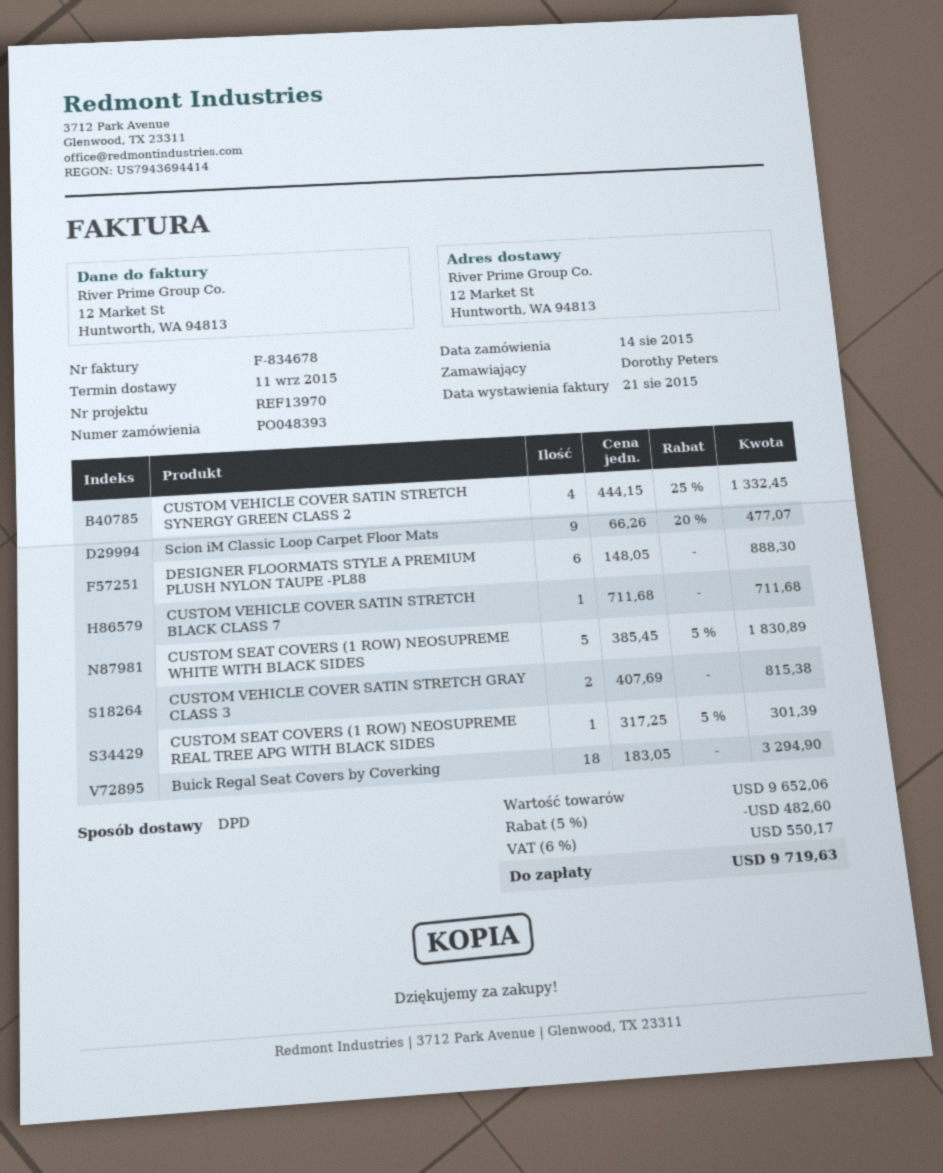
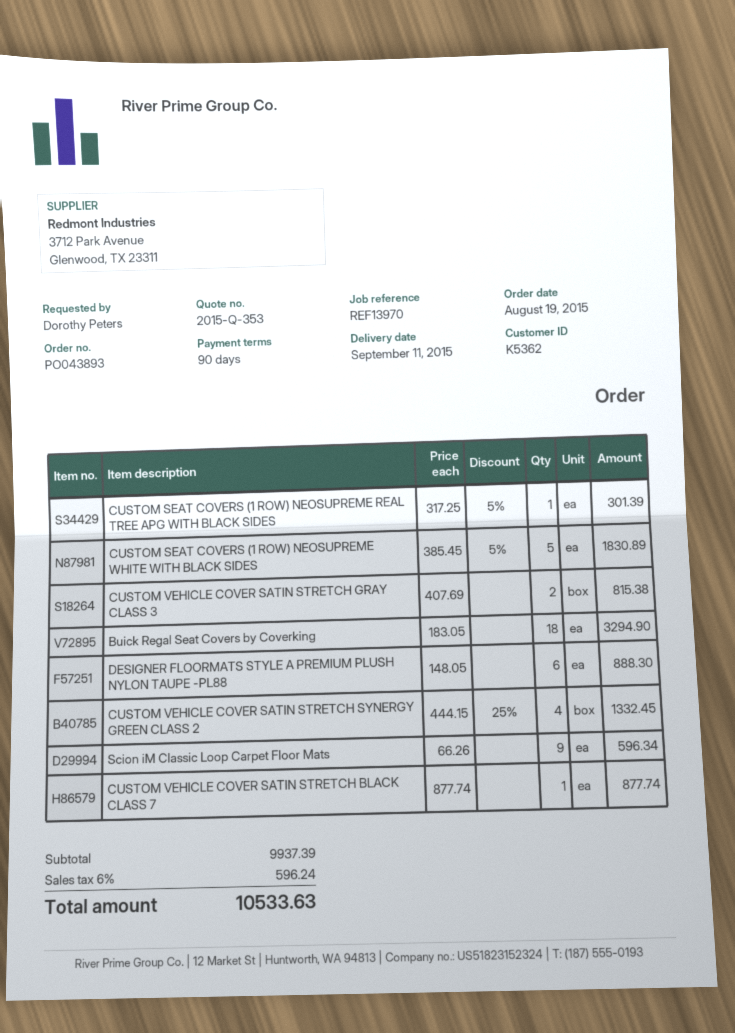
order number: PO048393 -> PO043893
order date: 2015-08-14 -> 2015-08-19
Scion iM Classic Loop Carpet Floor Mats: 9 x 66.26 - 20% = 477.07 -> 9 x 66.26 = 596.34
CUSTOM VEHICLE COVER SATIN STRETCH BLACK CLASS 7: 1 x 711.68 = 711.68 -> 1 x 877.74 = 877.74
subtotal: 9652.06 -> 9937.39
discount: 5% = 482.60 -> none
tax: 6% = 550.17 -> 6% = 596.24
total: 9719.63 -> 10533.63

